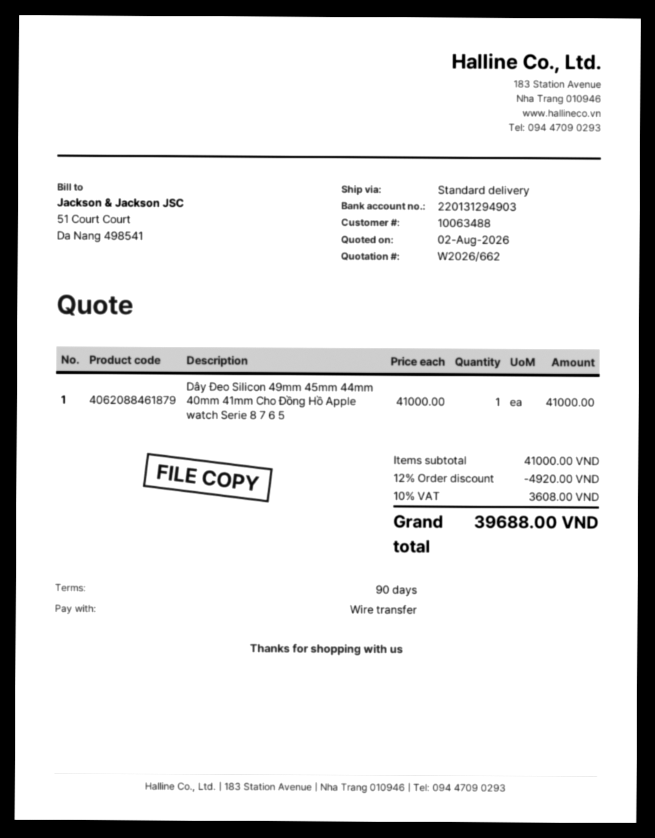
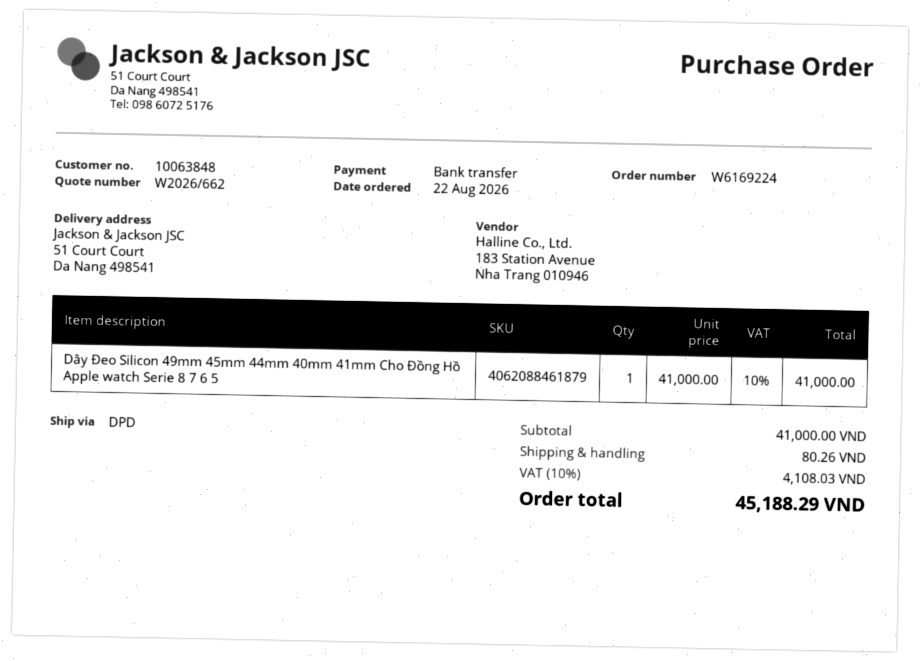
customer number: 10063488 -> 10063848
shipping method: standard -> DPD
discount: 12% = 4920.00 -> none
shipping: none -> 80.26
tax: 10% = 3608.00 -> 10% = 4108.03
total: 39688.00 -> 45188.29

